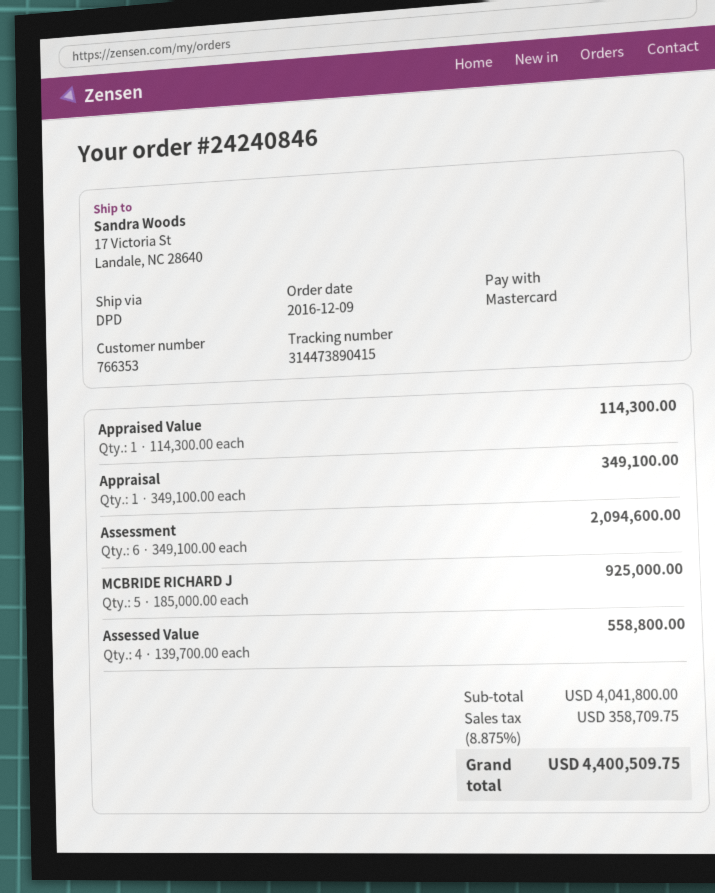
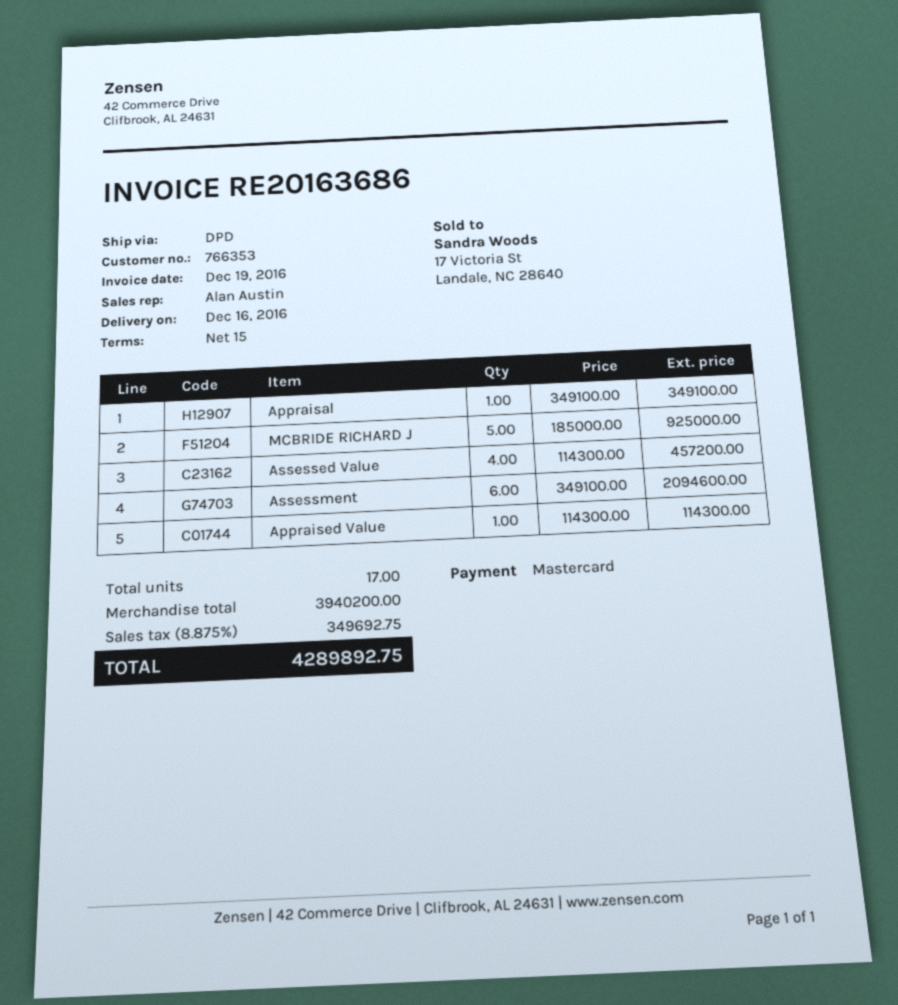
Assessed Value: 4 x 139700.00 = 558800.00 -> 4 x 114300.00 = 457200.00
subtotal: 4041800.00 -> 3940200.00
tax: 8.875% = 358709.75 -> 8.875% = 349692.75
total: 4400509.75 -> 4289892.75

